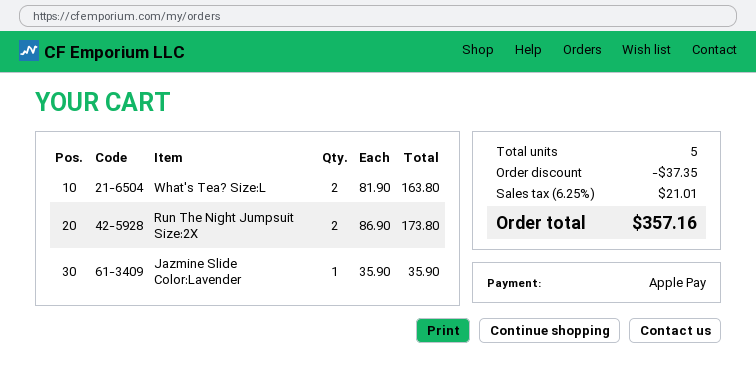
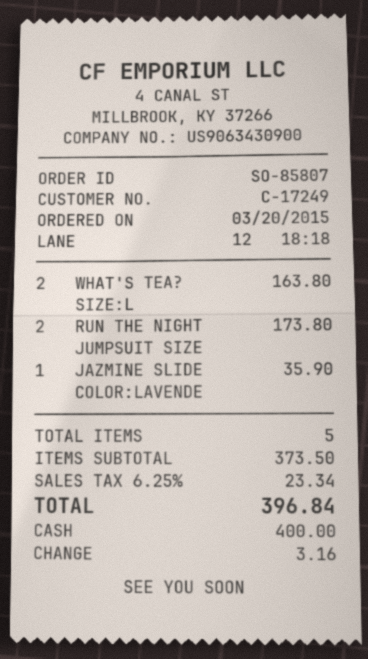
payment method: Apple Pay -> cash
discount: 37.35 -> none
tax: 6.25% = 21.01 -> 6.25% = 23.34
total: 357.16 -> 396.84

